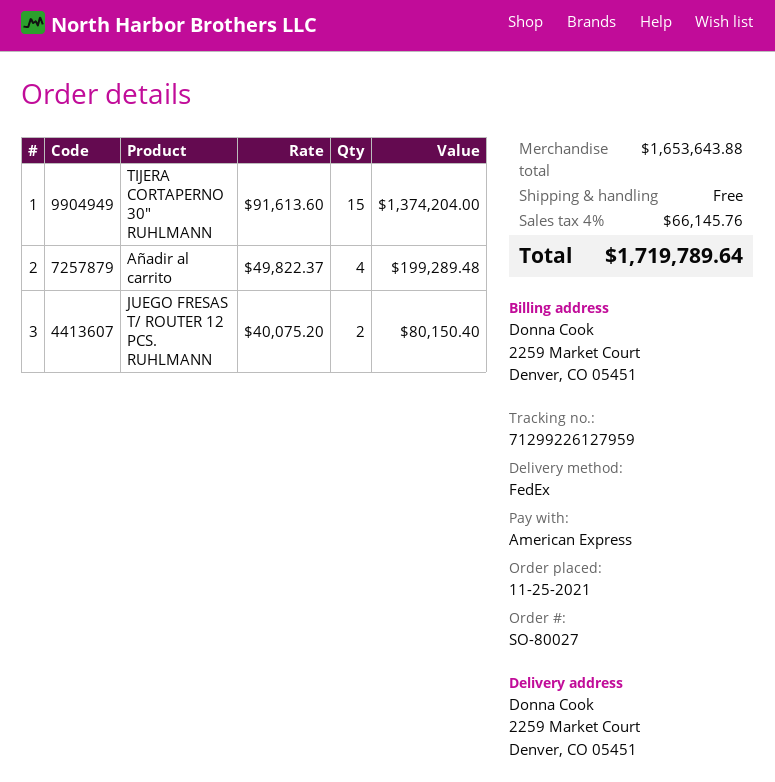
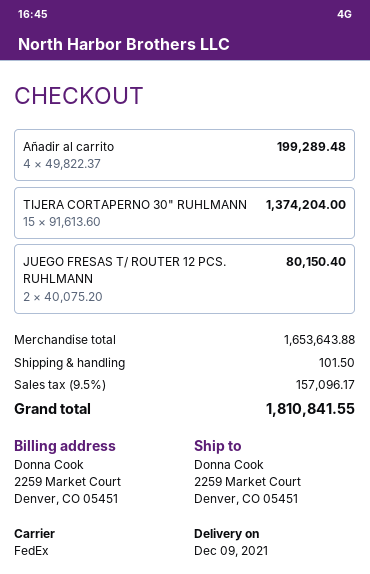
shipping: 0.00 -> 101.50
tax: 4% = 66145.76 -> 9.5% = 157096.17
total: 1719789.64 -> 1810841.55

